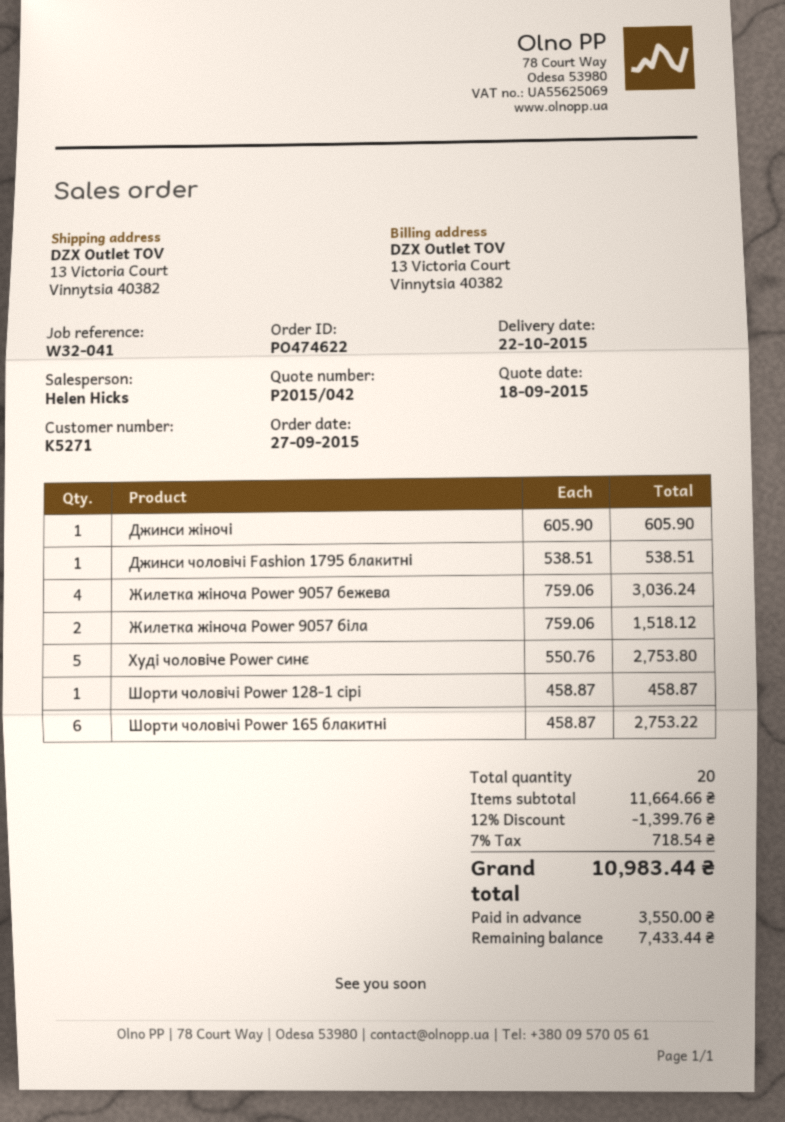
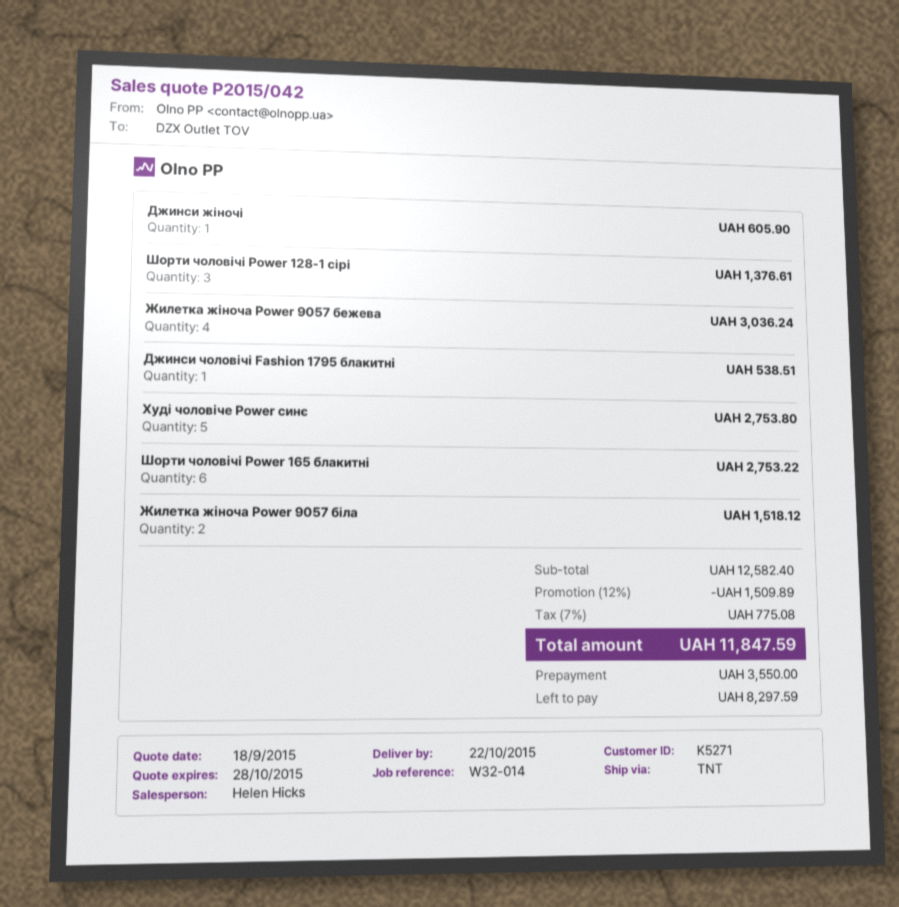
reference: W32-041 -> W32-014
Шорти чоловічі Power 128-1 сірі: 1 for 458.87 -> 3 for 1376.61
subtotal: 11664.66 -> 12582.40
discount: 12% = 1399.76 -> 12% = 1509.89
tax: 7% = 718.54 -> 7% = 775.08
total: 10983.44 -> 11847.59
balance: 7433.44 -> 8297.59

